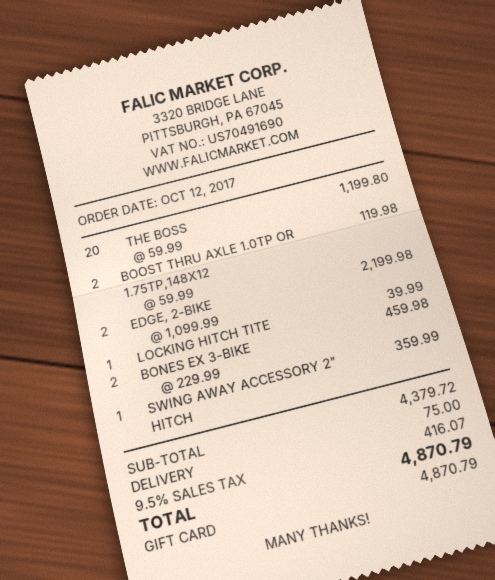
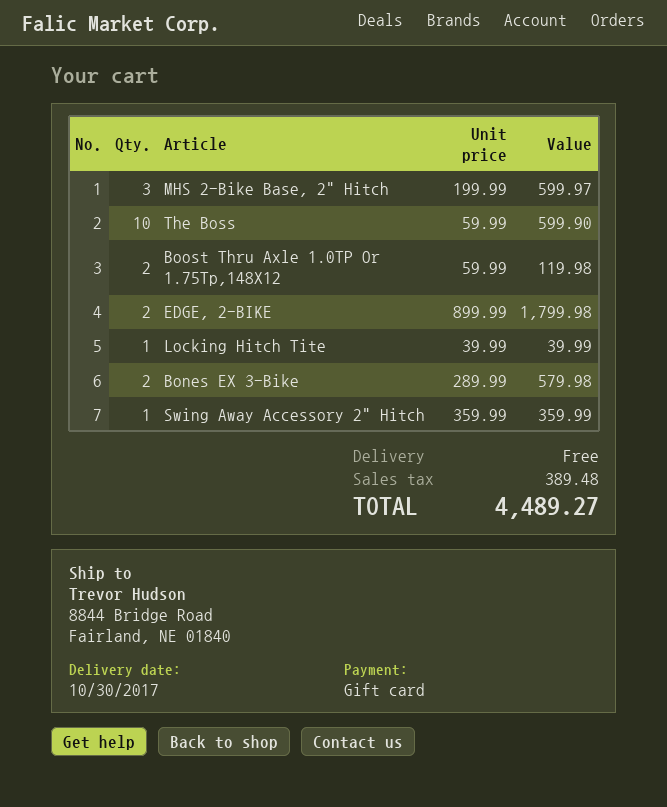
THE BOSS: 20 x 59.99 = 1199.80 -> 10 x 59.99 = 599.90
EDGE, 2-BIKE: 2 x 1099.99 = 2199.98 -> 2 x 899.99 = 1799.98
BONES EX 3-BIKE: 2 x 229.99 = 459.98 -> 2 x 289.99 = 579.98
MHS 2-Bike Base, 2" Hitch: none -> 3 x 199.99 = 599.97
shipping: 75.00 -> 0.00
tax: 416.07 -> 389.48
total: 4870.79 -> 4489.27

